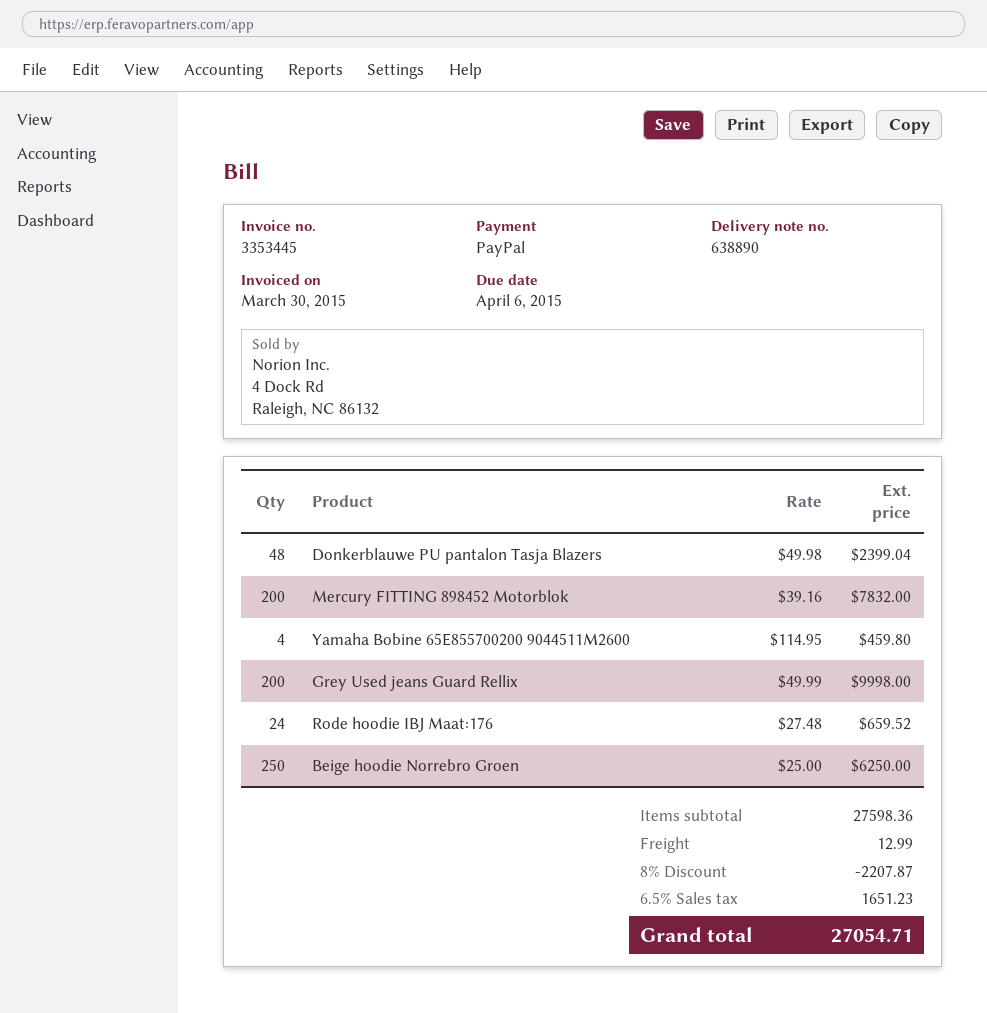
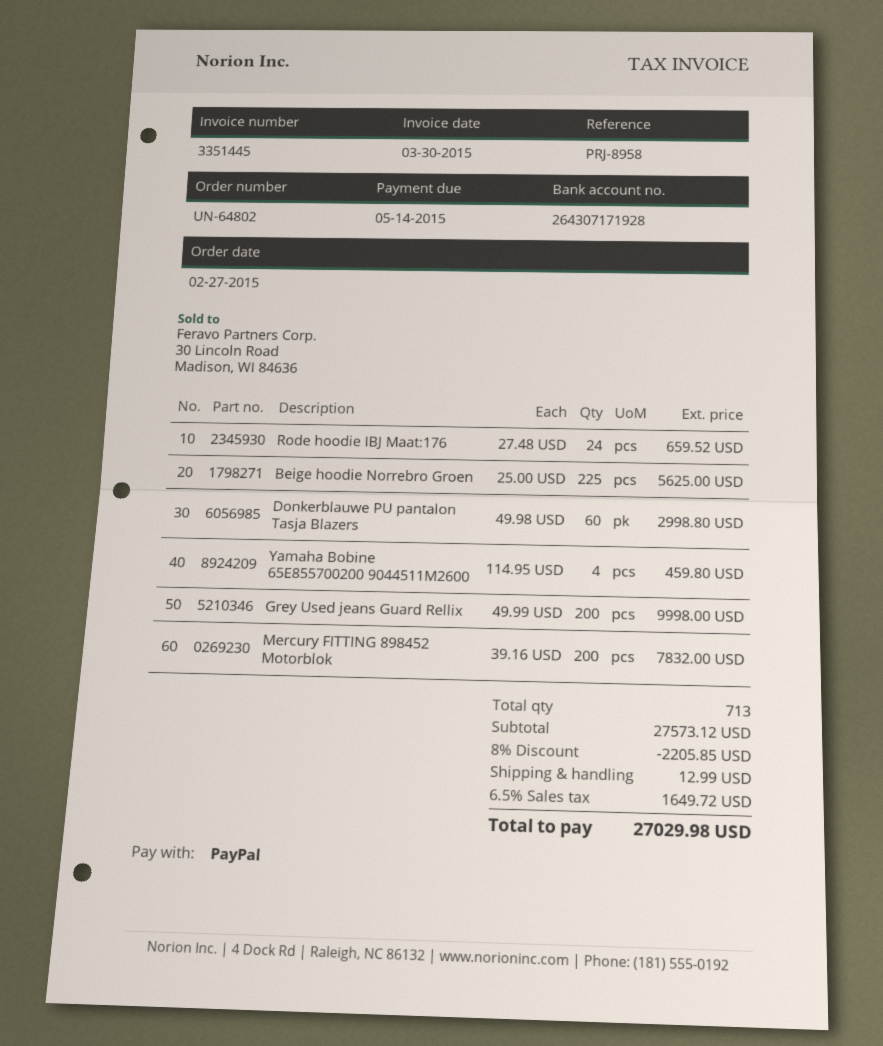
invoice number: 3353445 -> 3351445
due date: 2015-04-06 -> 2015-05-14
Donkerblauwe PU pantalon Tasja Blazers: 48 x 49.98 = 2399.04 -> 60 x 49.98 = 2998.80
Beige hoodie Norrebro Groen: 250 x 25.00 = 6250.00 -> 225 x 25.00 = 5625.00
subtotal: 27598.36 -> 27573.12
discount: 8% = 2207.87 -> 8% = 2205.85
tax: 6.5% = 1651.23 -> 6.5% = 1649.72
total: 27054.71 -> 27029.98

